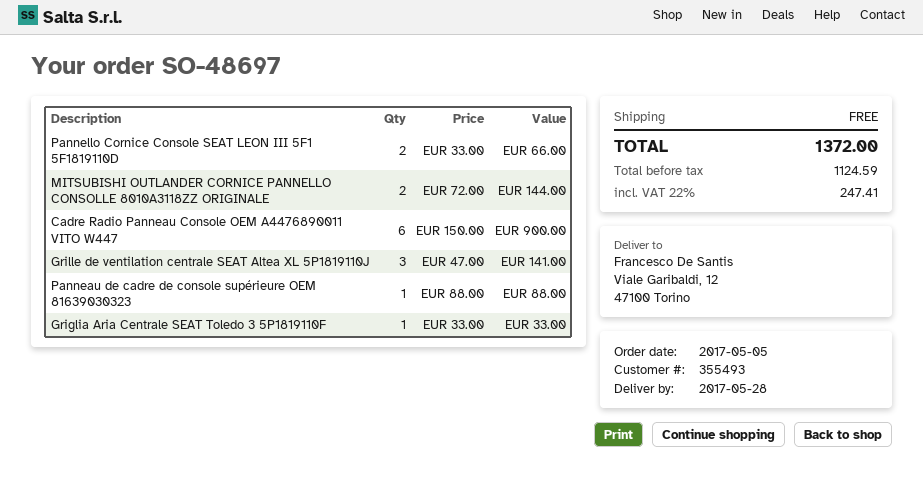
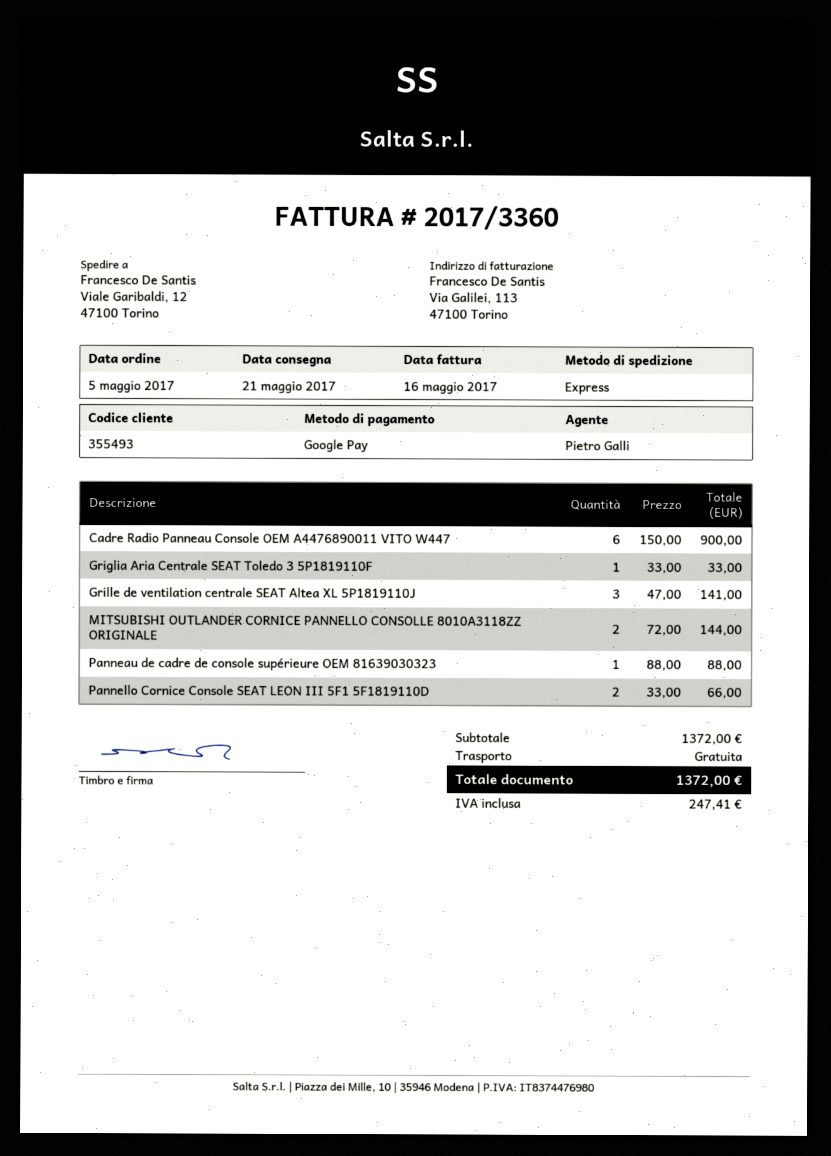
delivery date: 2017-05-28 -> 2017-05-21

